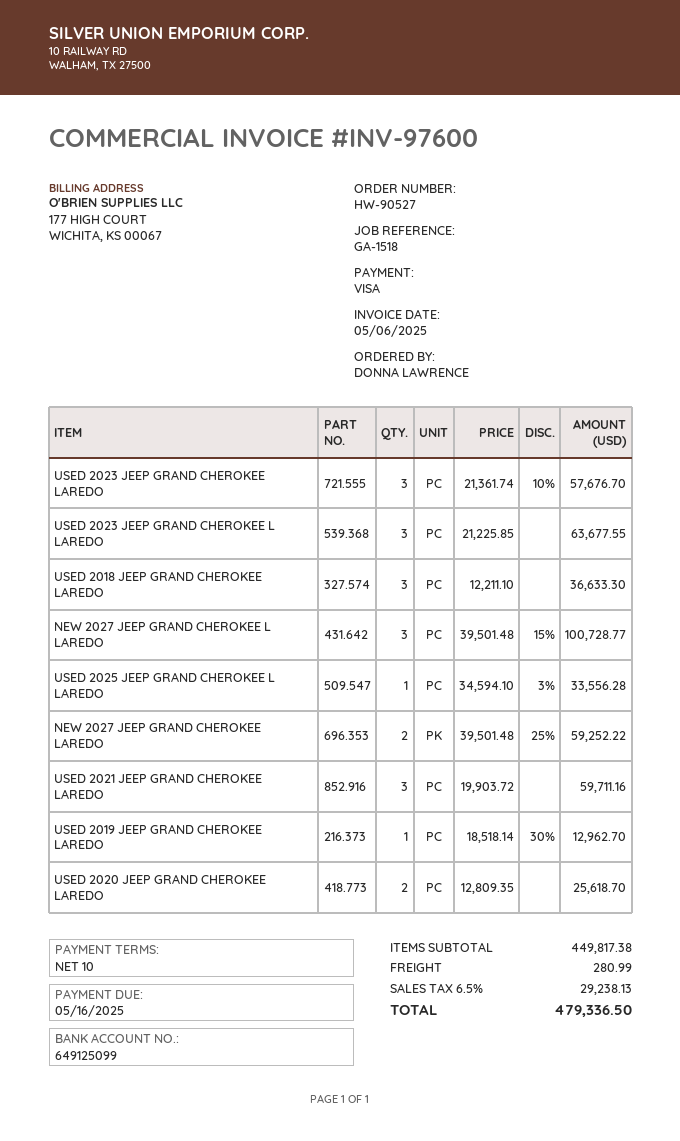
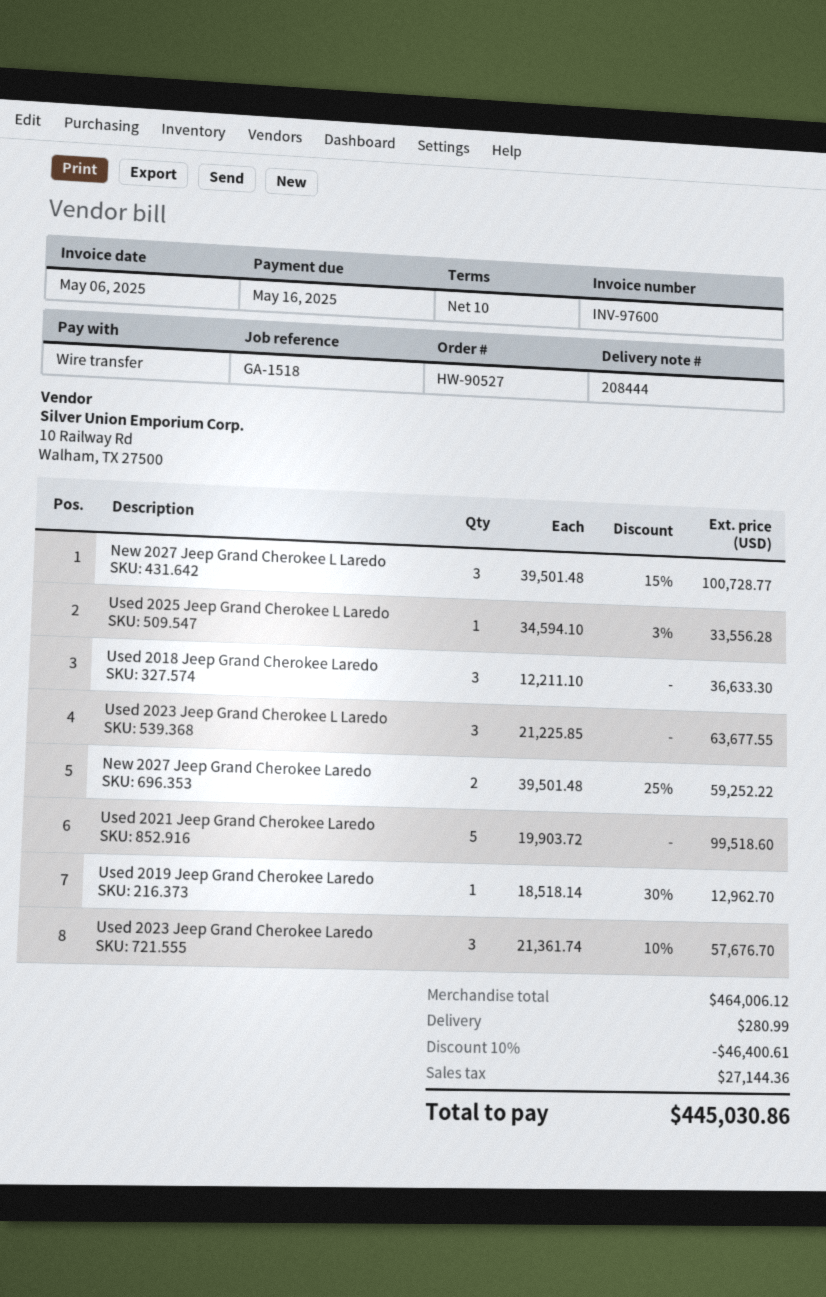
payment method: Visa -> bank transfer
USED 2021 JEEP GRAND CHEROKEE LAREDO: 3 x 19903.72 = 59711.16 -> 5 x 19903.72 = 99518.60
USED 2020 JEEP GRAND CHEROKEE LAREDO: 2 x 12809.35 = 25618.70 -> none
subtotal: 449817.38 -> 464006.12
discount: none -> 10% = 46400.61
tax: 29238.13 -> 27144.36
total: 479336.50 -> 445030.86

